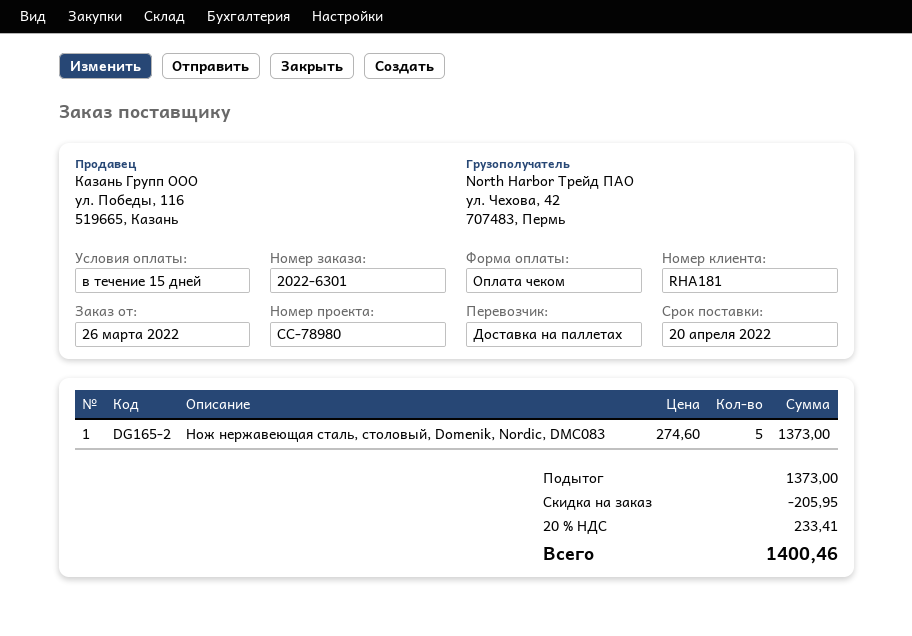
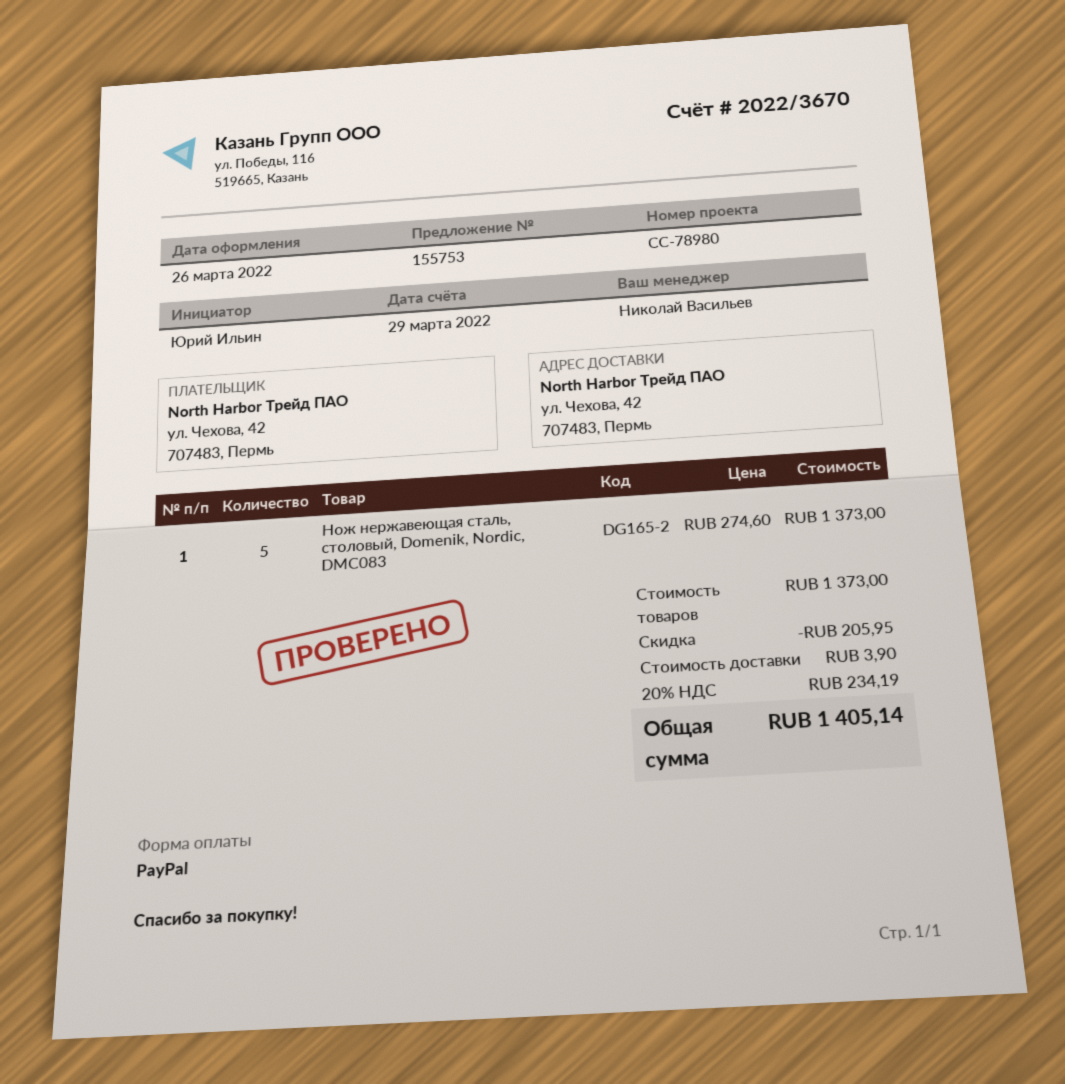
payment method: cheque -> PayPal
shipping: none -> 3.90
tax: 20% = 233.41 -> 20% = 234.19
total: 1400.46 -> 1405.14

